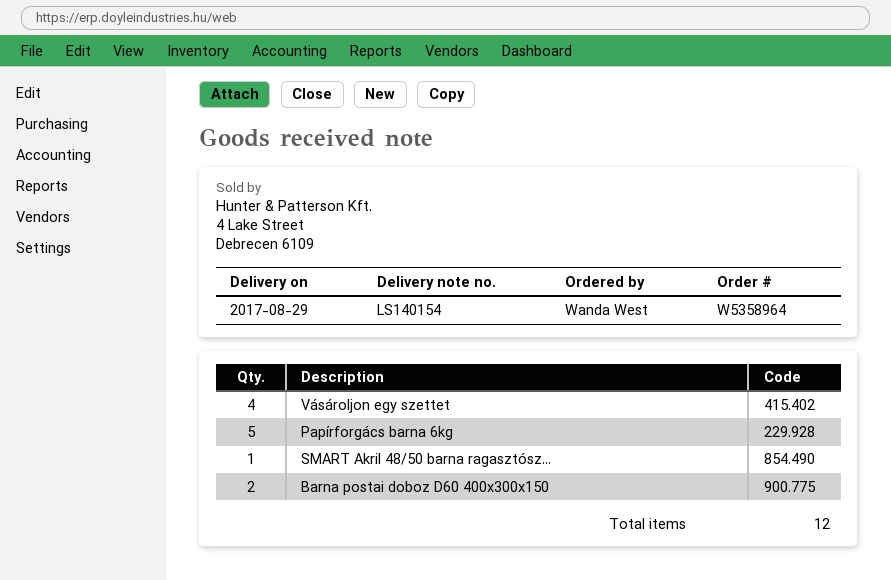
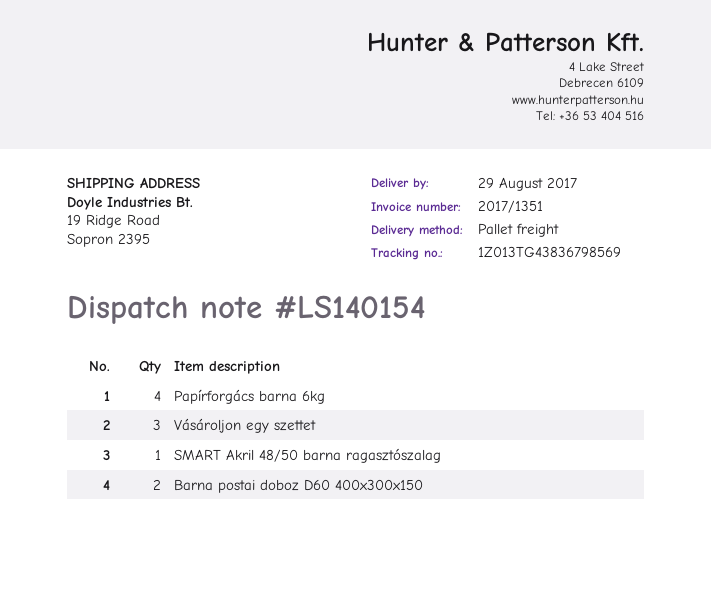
Vásároljon egy szettet: 4 -> 3
Papírforgács barna 6kg: 5 -> 4

